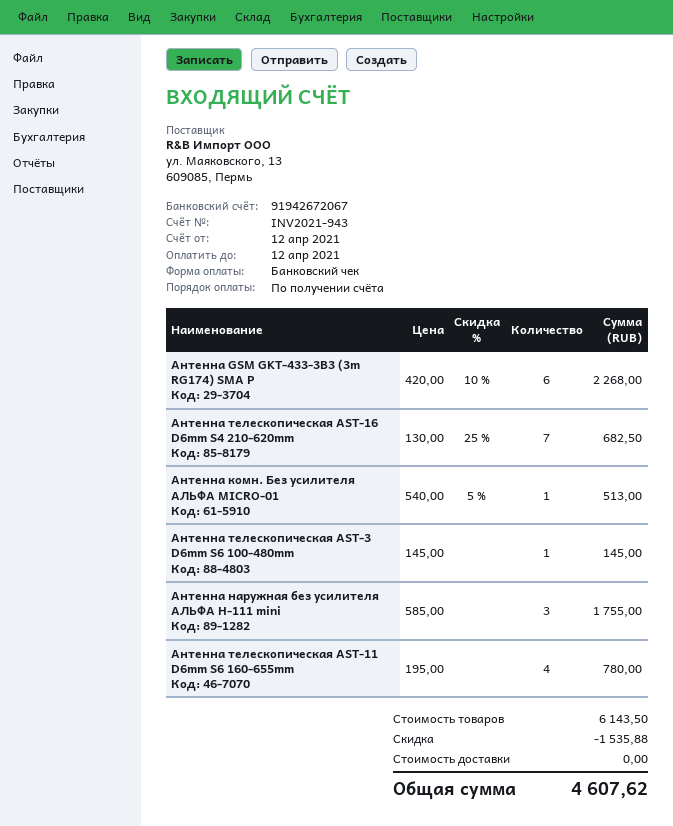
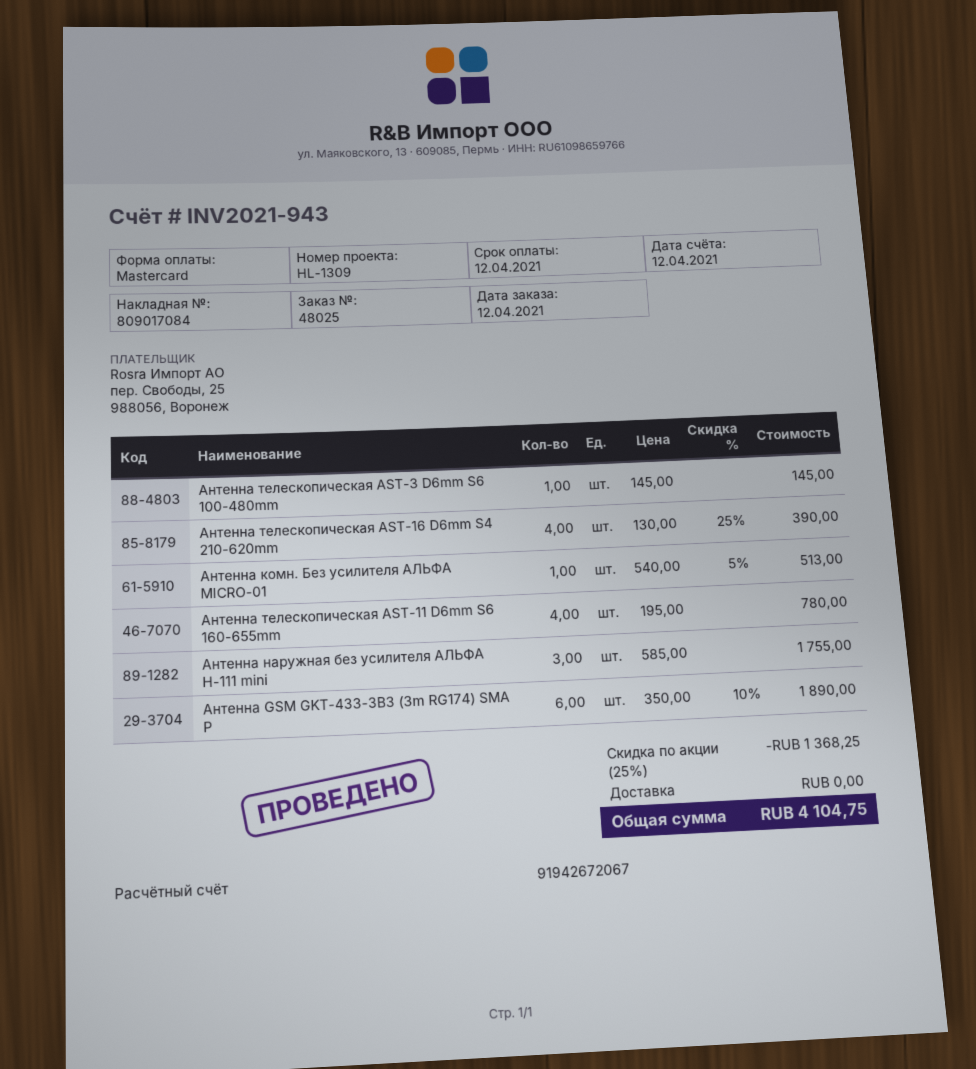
payment method: cheque -> Mastercard
Антенна GSM GKT-433-3B3 (3m RG174) SMA P: 6 x 420.00 - 10% = 2268.00 -> 6 x 350.00 - 10% = 1890.00
Антенна телескопическая AST-16 D6mm S4 210-620mm: 7 x 130.00 - 25% = 682.50 -> 4 x 130.00 - 25% = 390.00
discount: 1535.88 -> 1368.25
total: 4607.62 -> 4104.75

